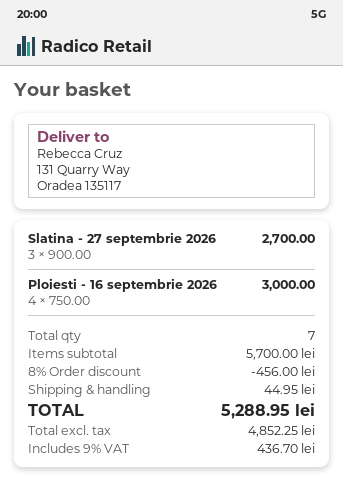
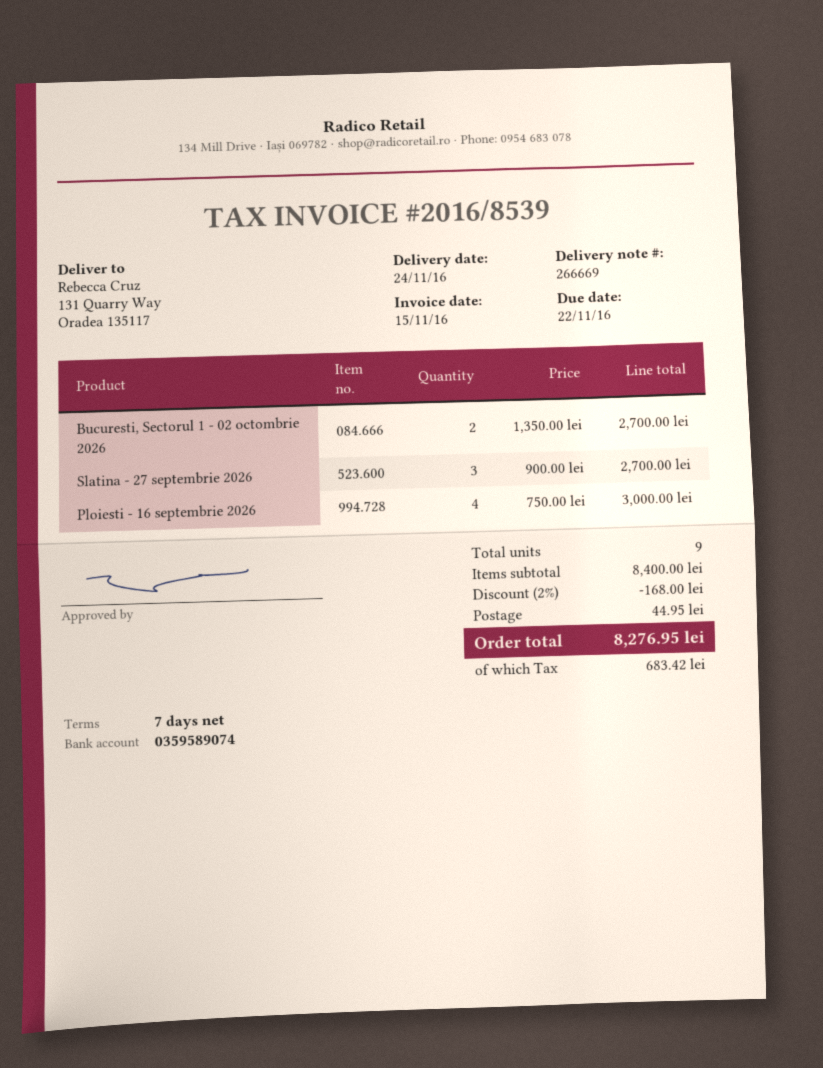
Bucuresti, Sectorul 1 - 02 octombrie 2026: none -> 2 x 1350.00 = 2700.00
total quantity: 7 -> 9
subtotal: 5700.00 -> 8400.00
discount: 8% = 456.00 -> 2% = 168.00
tax: 436.70 -> 683.42
total: 5288.95 -> 8276.95

